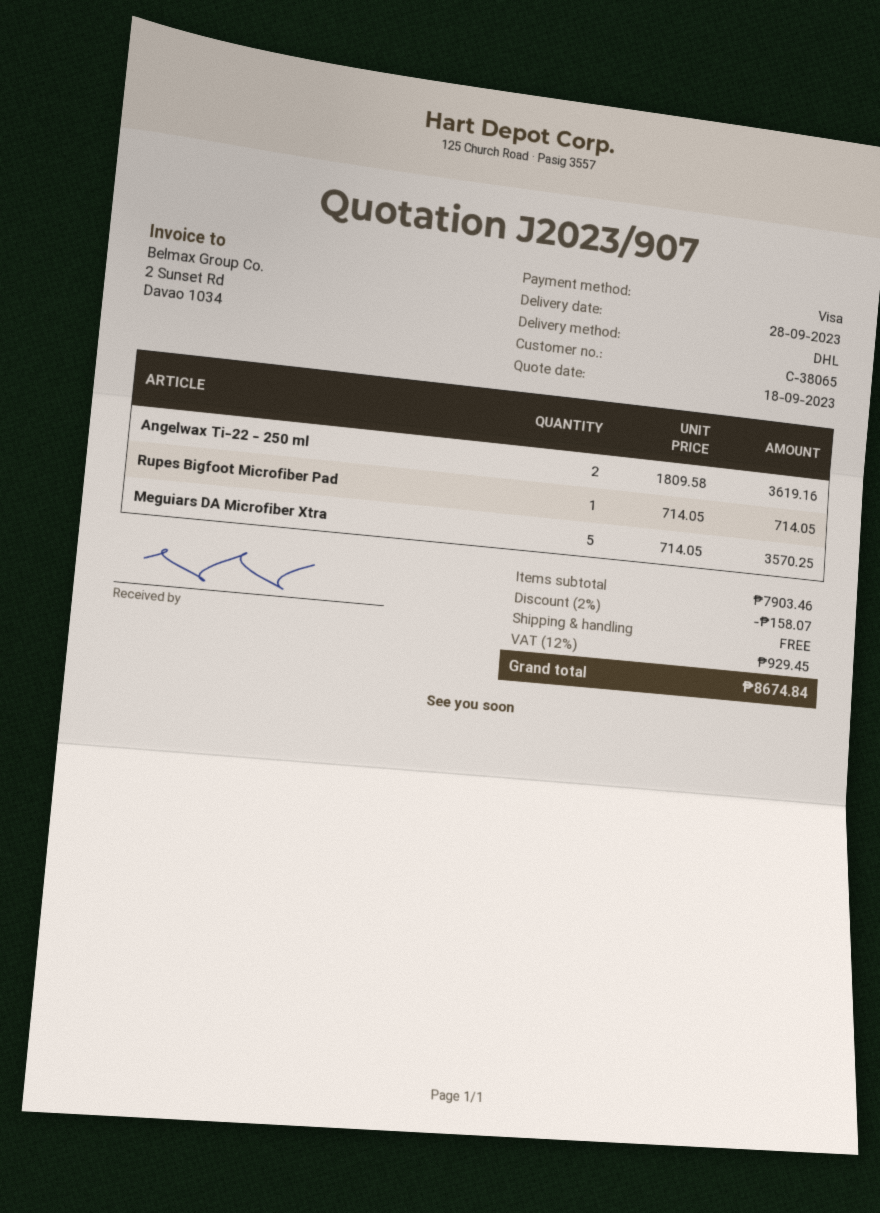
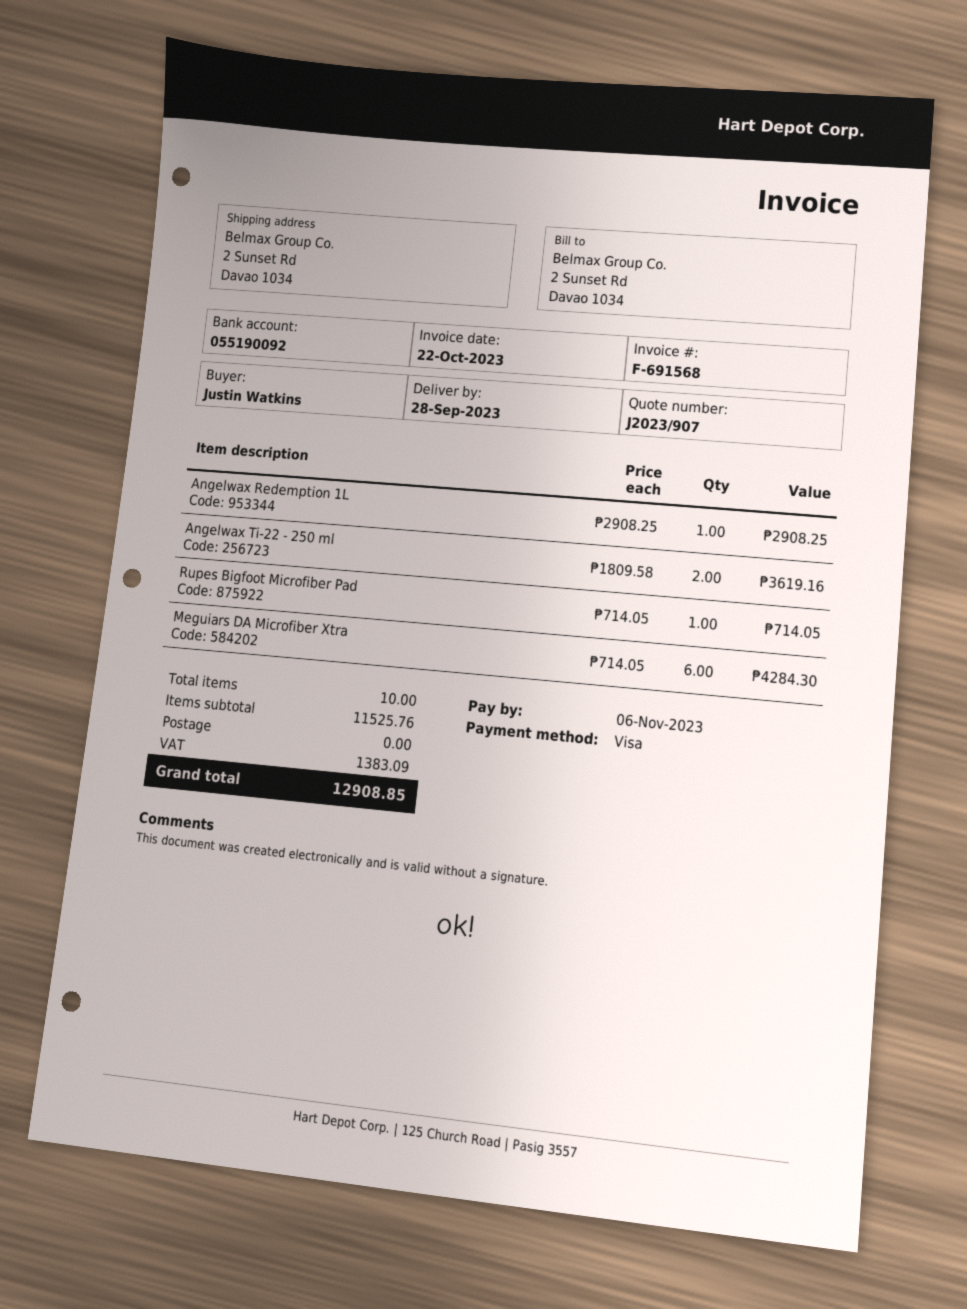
Meguiars DA Microfiber Xtra: 5 x 714.05 = 3570.25 -> 6 x 714.05 = 4284.30
Angelwax Redemption 1L: none -> 1 x 2908.25 = 2908.25
subtotal: 7903.46 -> 11525.76
discount: 2% = 158.07 -> none
tax: 929.45 -> 1383.09
total: 8674.84 -> 12908.85

